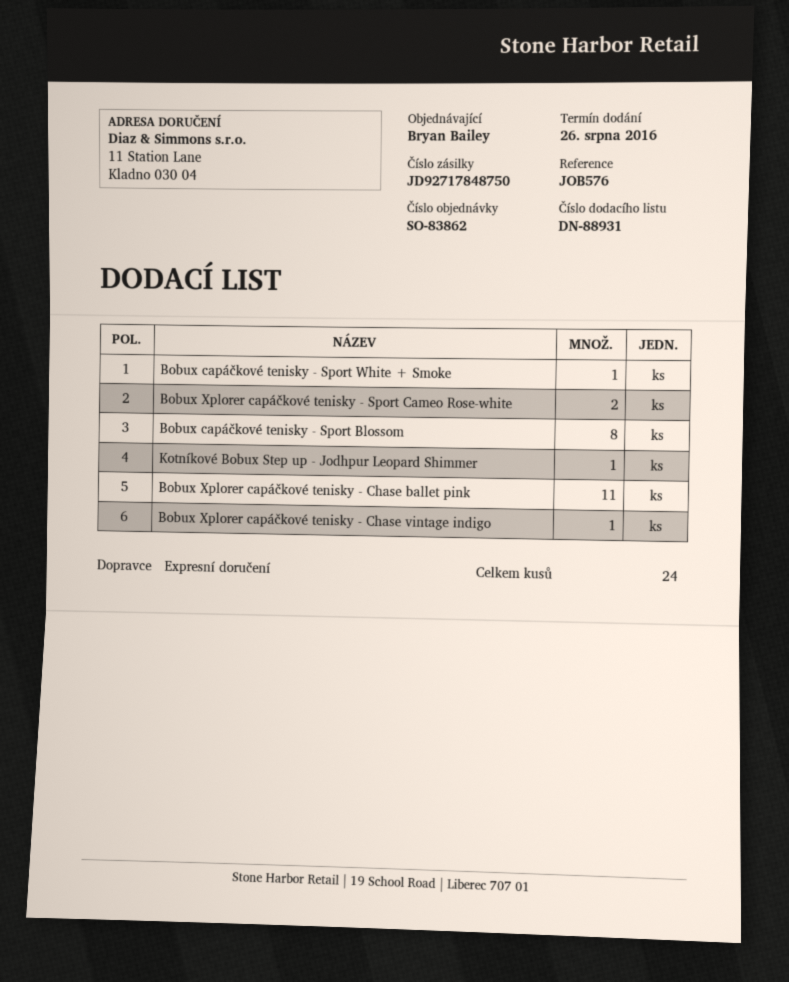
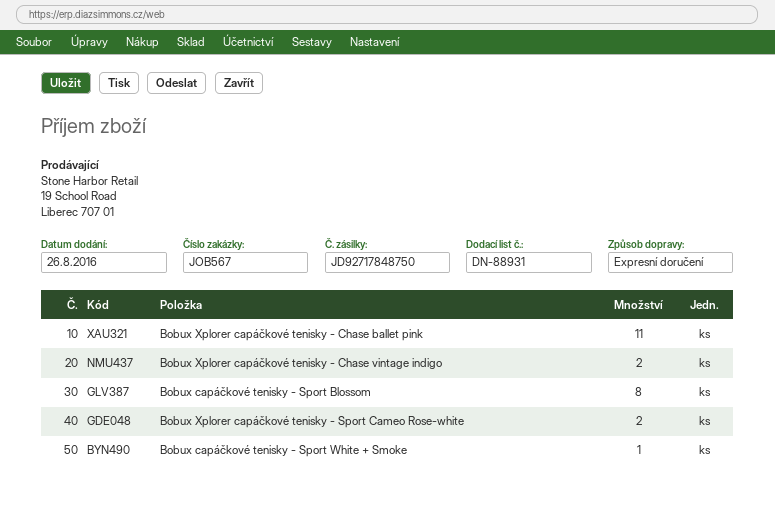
reference: JOB576 -> JOB567
Kotníkové Bobux Step up - Jodhpur Leopard Shimmer: 1 -> none
Bobux Xplorer capáčkové tenisky - Chase vintage indigo: 1 -> 2

